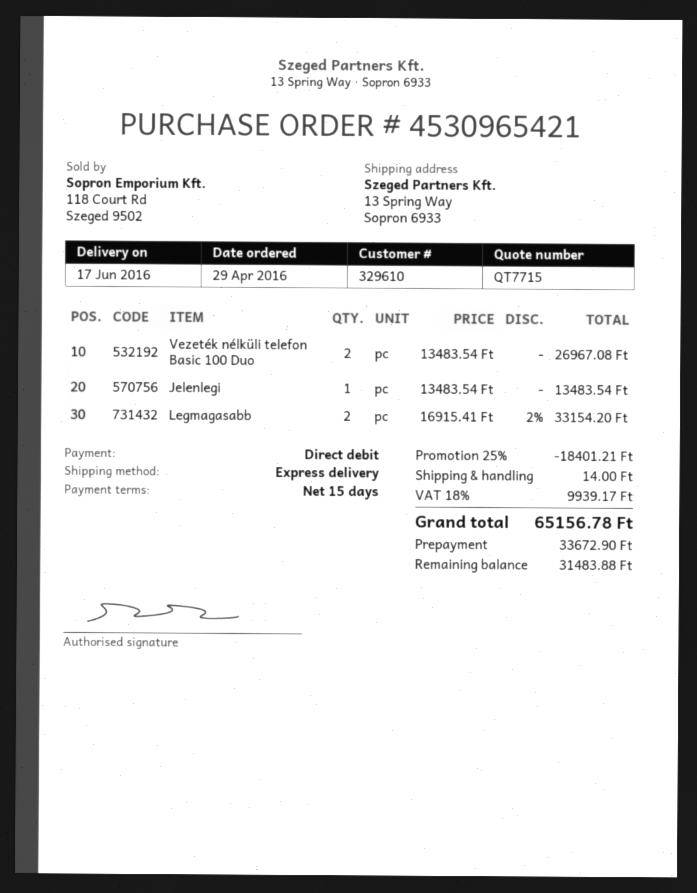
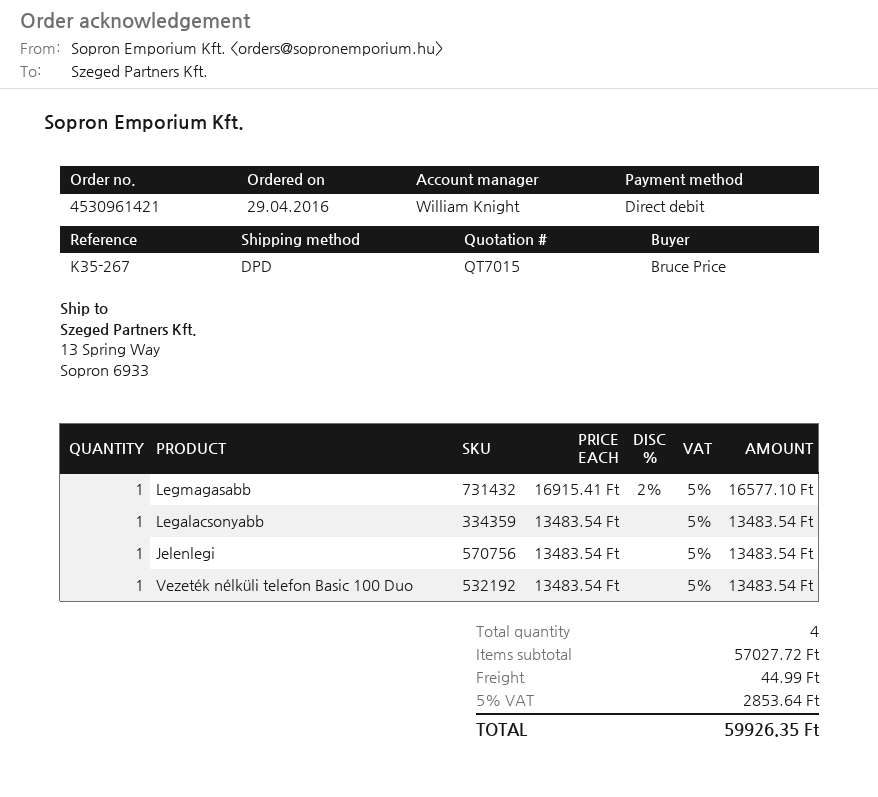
quote number: QT7715 -> QT7015
order number: 4530965421 -> 4530961421
shipping method: express -> DPD
Vezeték nélküli telefon Basic 100 Duo: 2 x 13483.54 = 26967.08 -> 1 x 13483.54 = 13483.54
Legmagasabb: 2 x 16915.41 - 2% = 33154.20 -> 1 x 16915.41 - 2% = 16577.10
Legalacsonyabb: none -> 1 x 13483.54 = 13483.54
discount: 25% = 18401.21 -> none
shipping: 14.00 -> 44.99
tax: 18% = 9939.17 -> 5% = 2853.64
total: 65156.78 -> 59926.35

